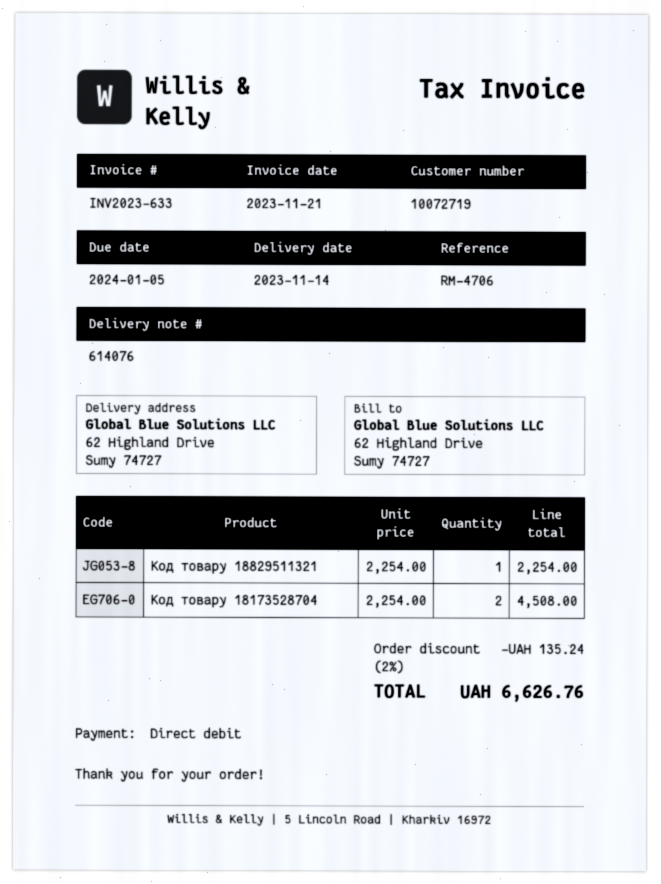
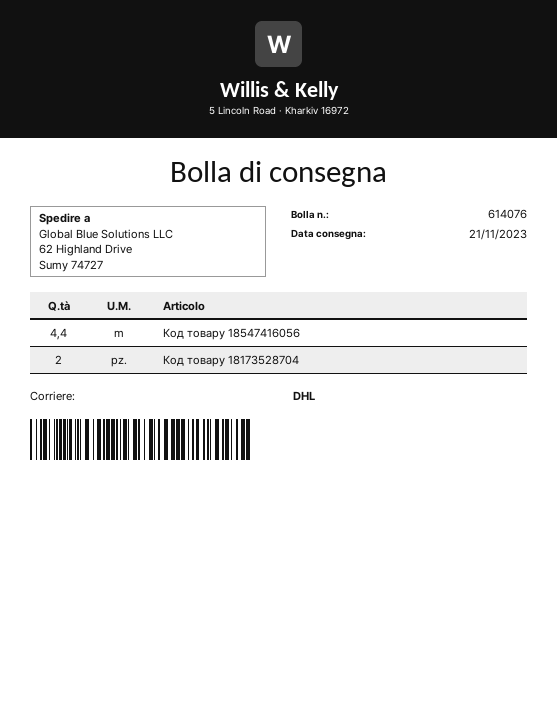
delivery date: 2023-11-14 -> 2023-11-21
Код товару 18829511321: 1 -> none
Код товару 18547416056: none -> 4.4

